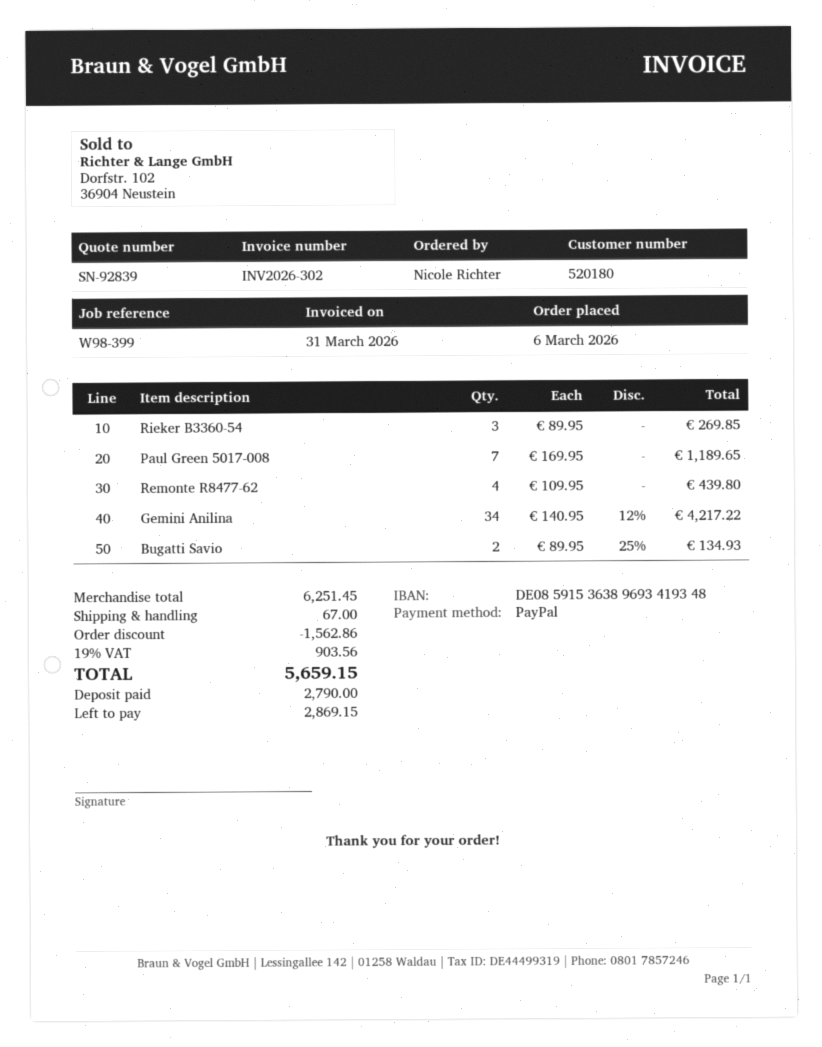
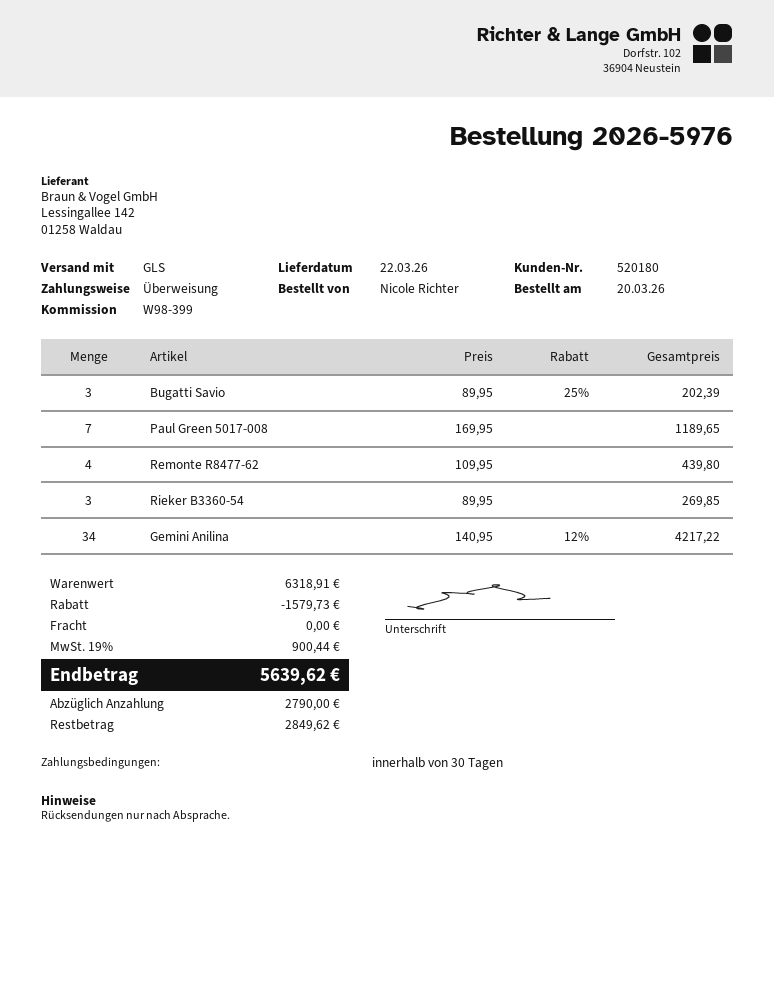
order date: 2026-03-06 -> 2026-03-20
payment method: PayPal -> bank transfer
Bugatti Savio: 2 x 89.95 - 25% = 134.93 -> 3 x 89.95 - 25% = 202.39
subtotal: 6251.45 -> 6318.91
discount: 1562.86 -> 1579.73
shipping: 67.00 -> 0.00
tax: 19% = 903.56 -> 19% = 900.44
total: 5659.15 -> 5639.62
balance: 2869.15 -> 2849.62

